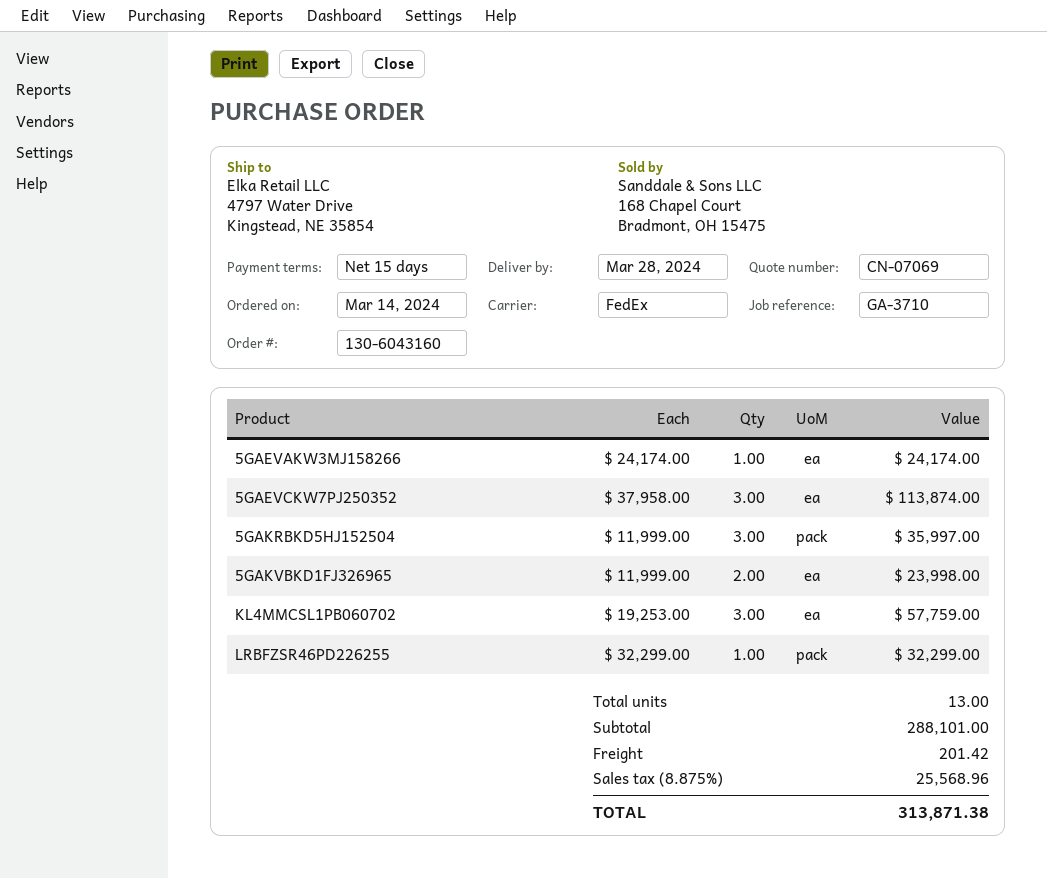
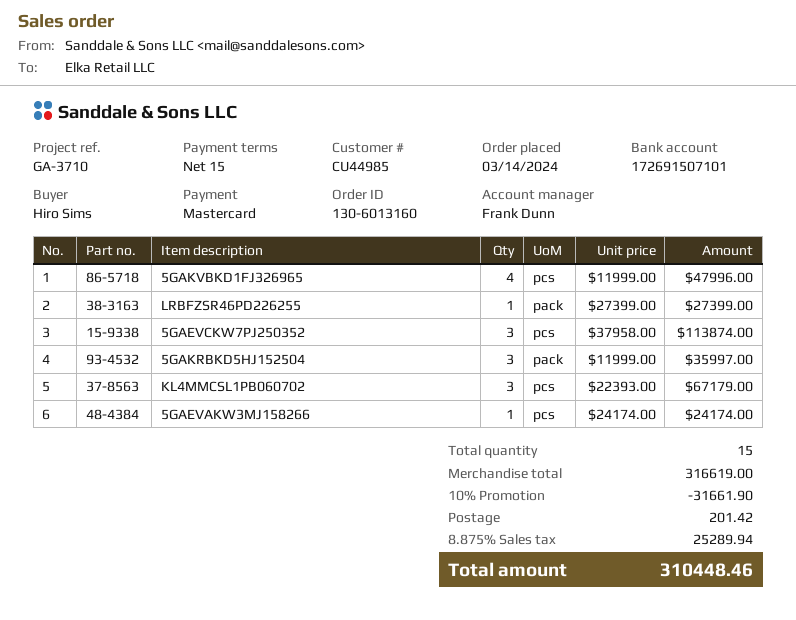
order number: 130-6043160 -> 130-6013160
5GAKVBKD1FJ326965: 2 x 11999.00 = 23998.00 -> 4 x 11999.00 = 47996.00
KL4MMCSL1PB060702: 3 x 19253.00 = 57759.00 -> 3 x 22393.00 = 67179.00
LRBFZSR46PD226255: 1 x 32299.00 = 32299.00 -> 1 x 27399.00 = 27399.00
total quantity: 13 -> 15
subtotal: 288101.00 -> 316619.00
discount: none -> 10% = 31661.90
tax: 8.875% = 25568.96 -> 8.875% = 25289.94
total: 313871.38 -> 310448.46

